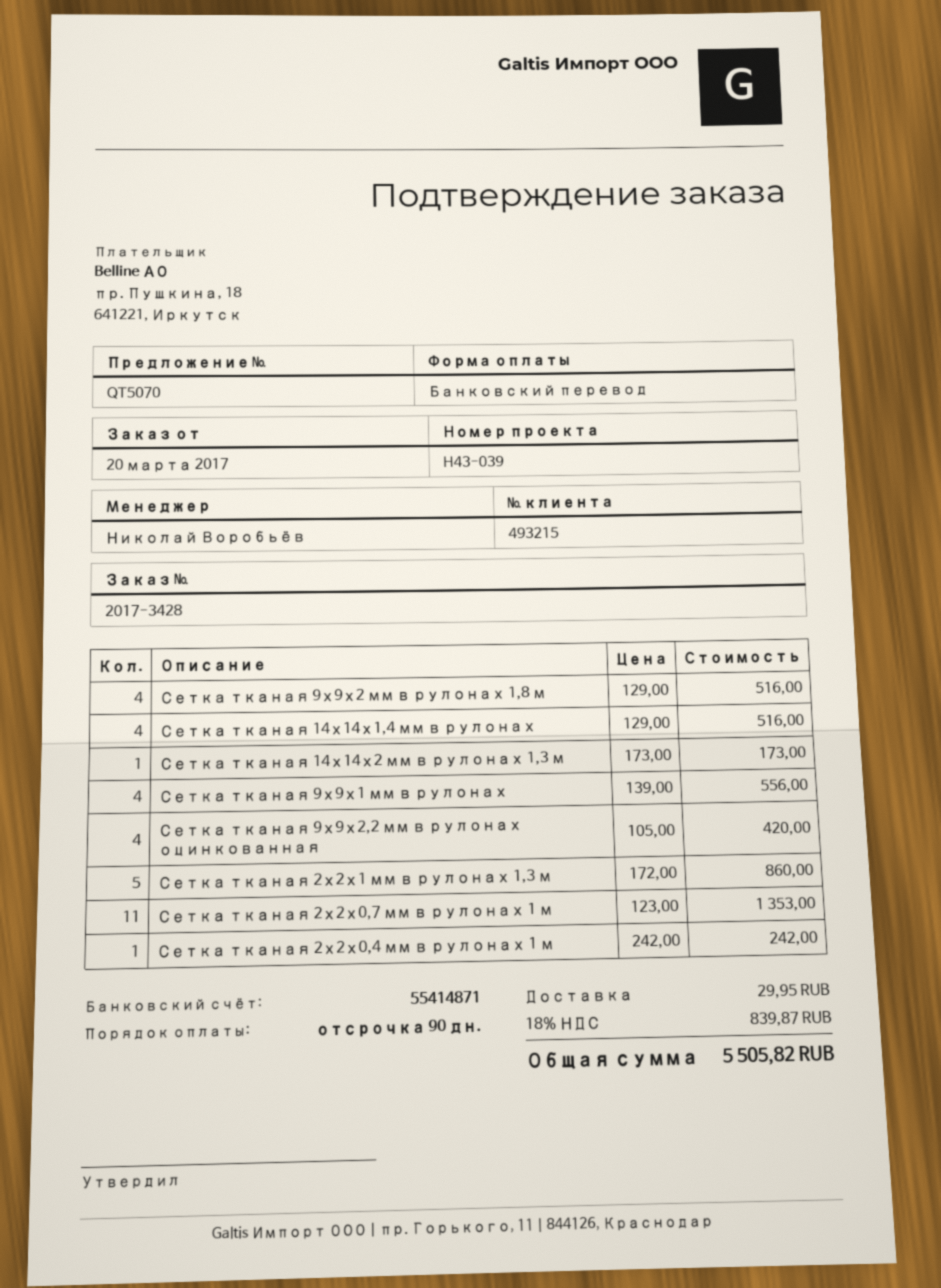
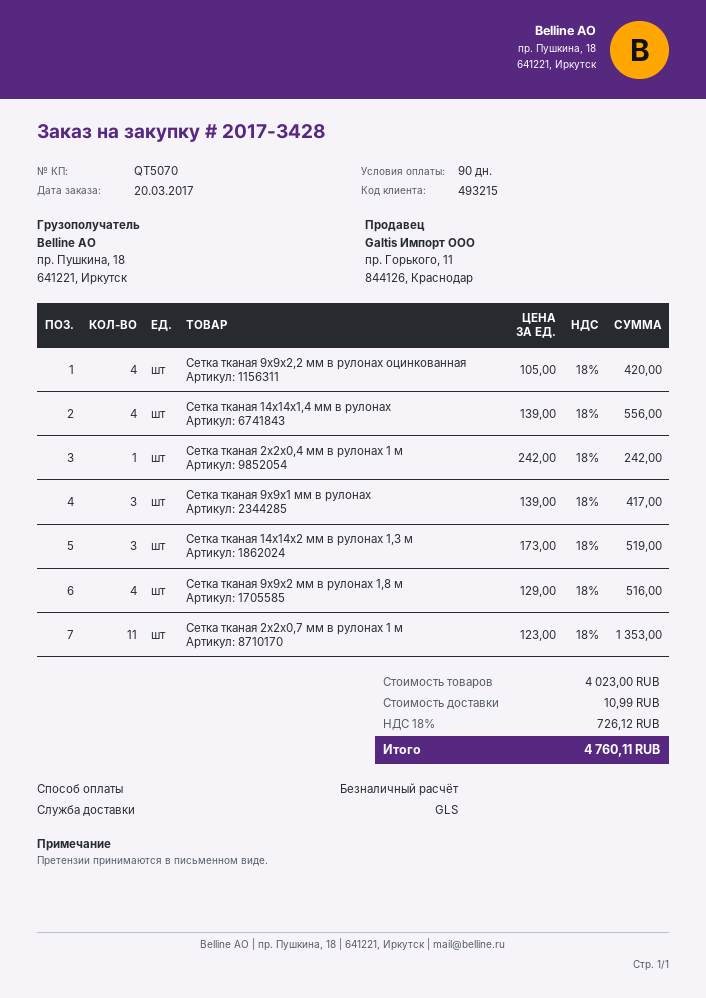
Сетка тканая 14х14х1,4 мм в рулонах: 4 x 129.00 = 516.00 -> 4 x 139.00 = 556.00
Сетка тканая 14х14х2 мм в рулонах 1,3 м: 1 x 173.00 = 173.00 -> 3 x 173.00 = 519.00
Сетка тканая 9х9х1 мм в рулонах: 4 x 139.00 = 556.00 -> 3 x 139.00 = 417.00
Сетка тканая 2х2х1 мм в рулонах 1,3 м: 5 x 172.00 = 860.00 -> none
shipping: 29.95 -> 10.99
tax: 18% = 839.87 -> 18% = 726.12
total: 5505.82 -> 4760.11

